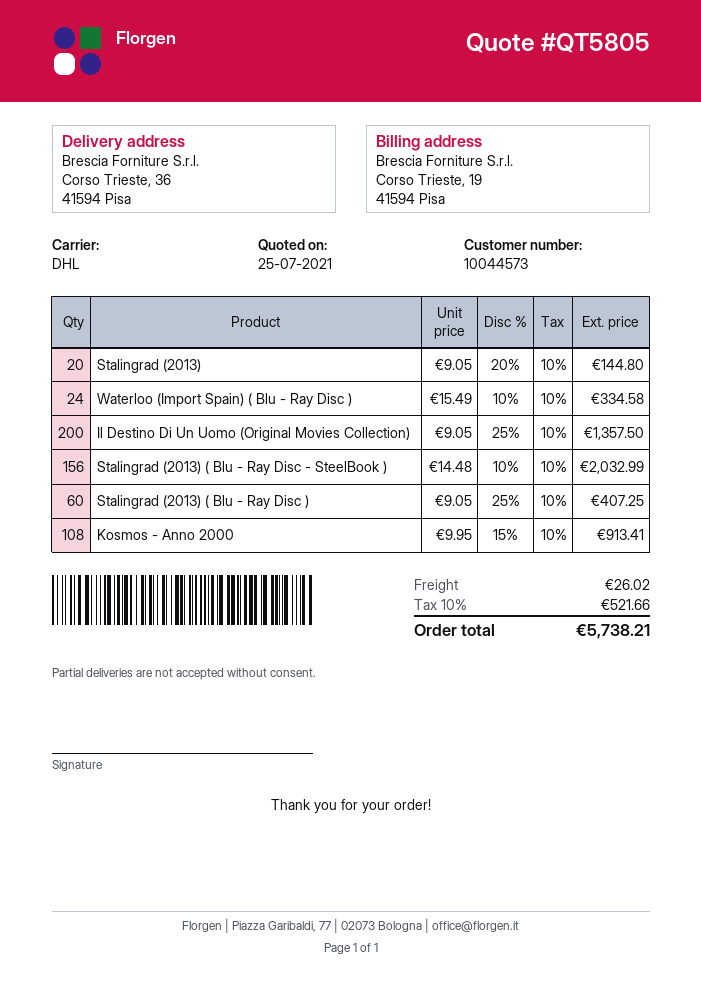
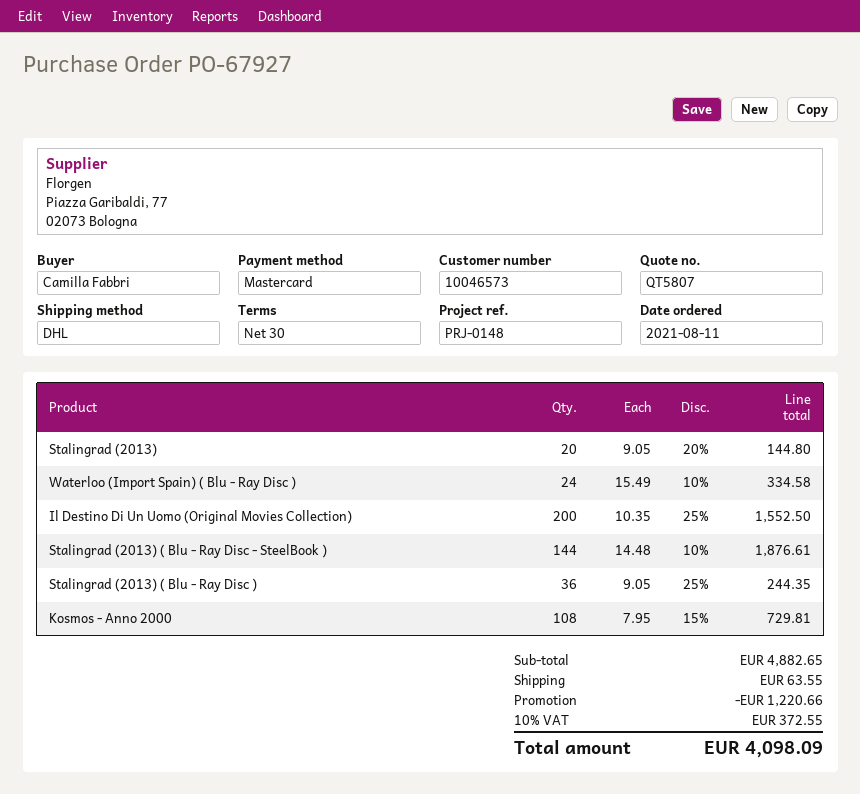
quote number: QT5805 -> QT5807
customer number: 10044573 -> 10046573
Il Destino Di Un Uomo (Original Movies Collection): 200 x 9.05 - 25% = 1357.50 -> 200 x 10.35 - 25% = 1552.50
Stalingrad (2013) ( Blu - Ray Disc - SteelBook ): 156 x 14.48 - 10% = 2032.99 -> 144 x 14.48 - 10% = 1876.61
Stalingrad (2013) ( Blu - Ray Disc ): 60 x 9.05 - 25% = 407.25 -> 36 x 9.05 - 25% = 244.35
Kosmos - Anno 2000: 108 x 9.95 - 15% = 913.41 -> 108 x 7.95 - 15% = 729.81
discount: none -> 1220.66
shipping: 26.02 -> 63.55
tax: 10% = 521.66 -> 10% = 372.55
total: 5738.21 -> 4098.09

